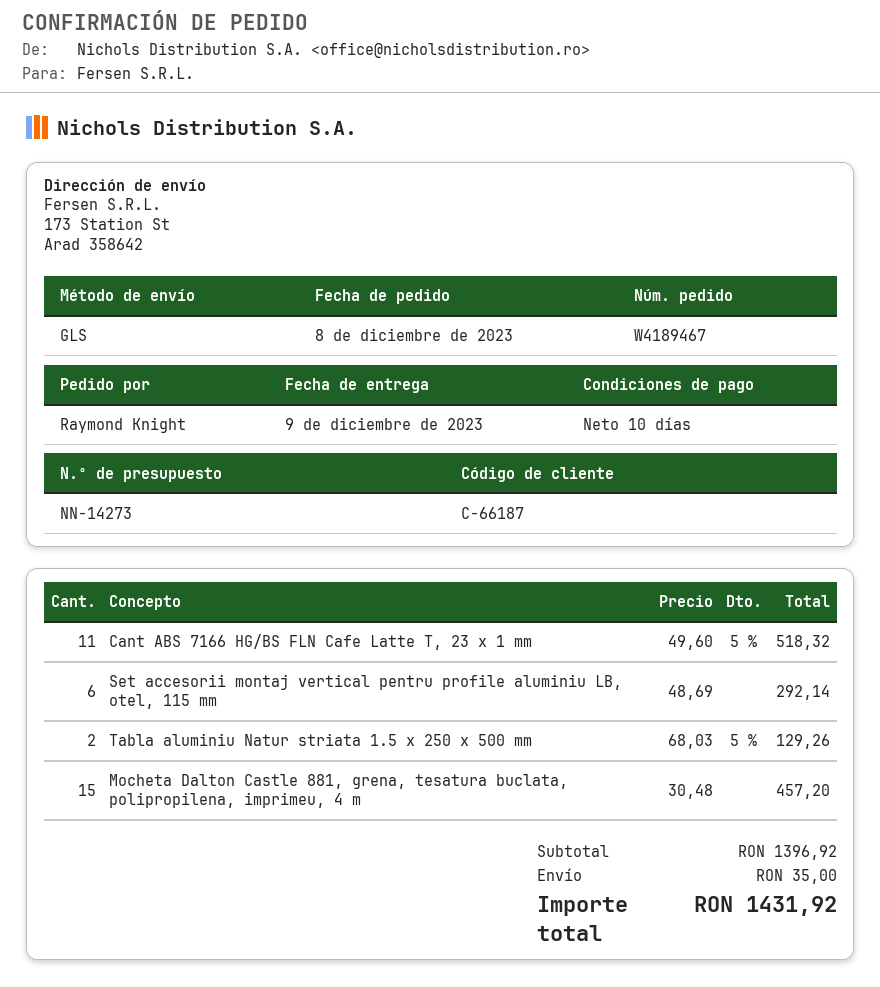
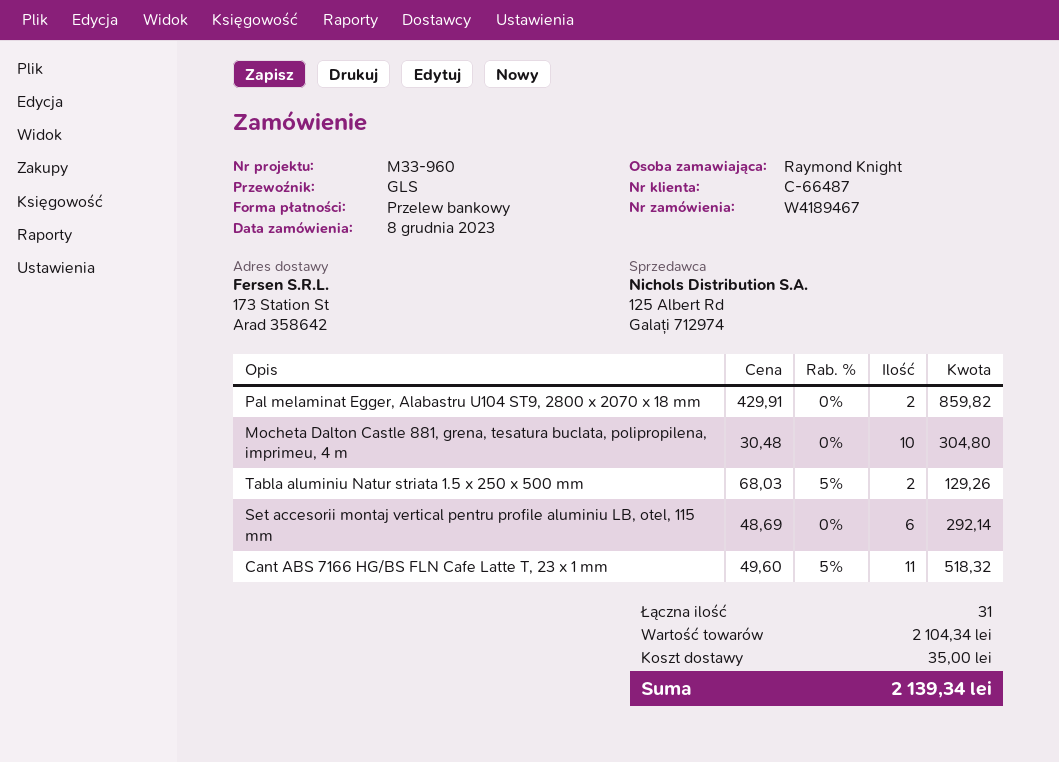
customer number: C-66187 -> C-66487
Mocheta Dalton Castle 881, grena, tesatura buclata, polipropilena, imprimeu, 4 m: 15 x 30.48 = 457.20 -> 10 x 30.48 = 304.80
Pal melaminat Egger, Alabastru U104 ST9, 2800 x 2070 x 18 mm: none -> 2 x 429.91 = 859.82
subtotal: 1396.92 -> 2104.34
total: 1431.92 -> 2139.34

